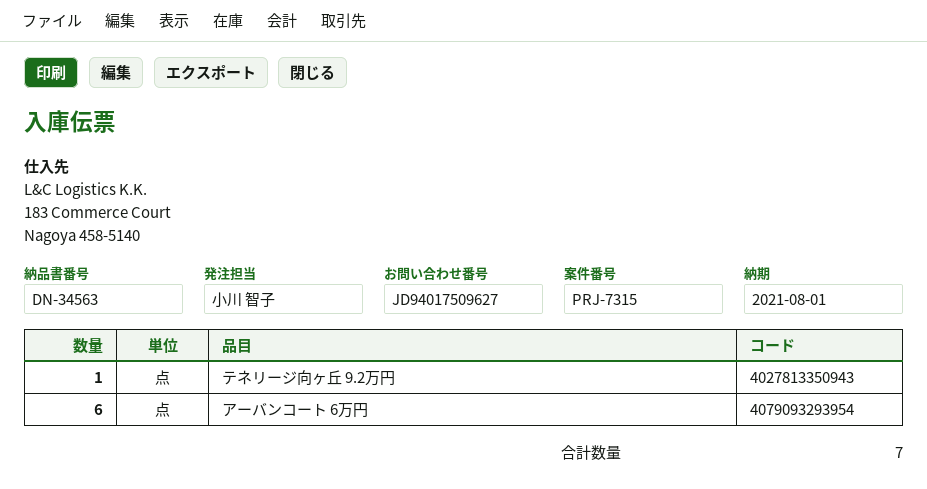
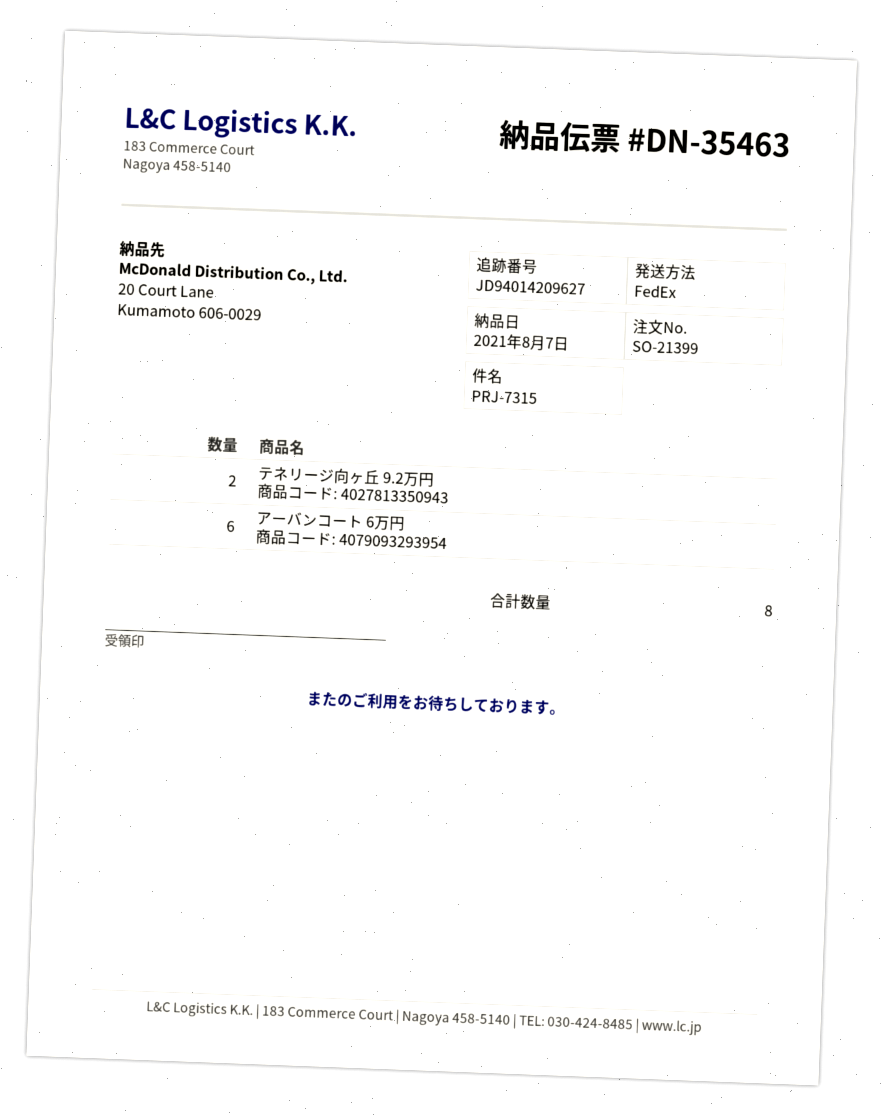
delivery note number: DN-34563 -> DN-35463
delivery date: 2021-08-01 -> 2021-08-07
tracking number: JD94017509627 -> JD94014209627
テネリージ向ヶ丘 9.2万円: 1 -> 2
total quantity: 7 -> 8

